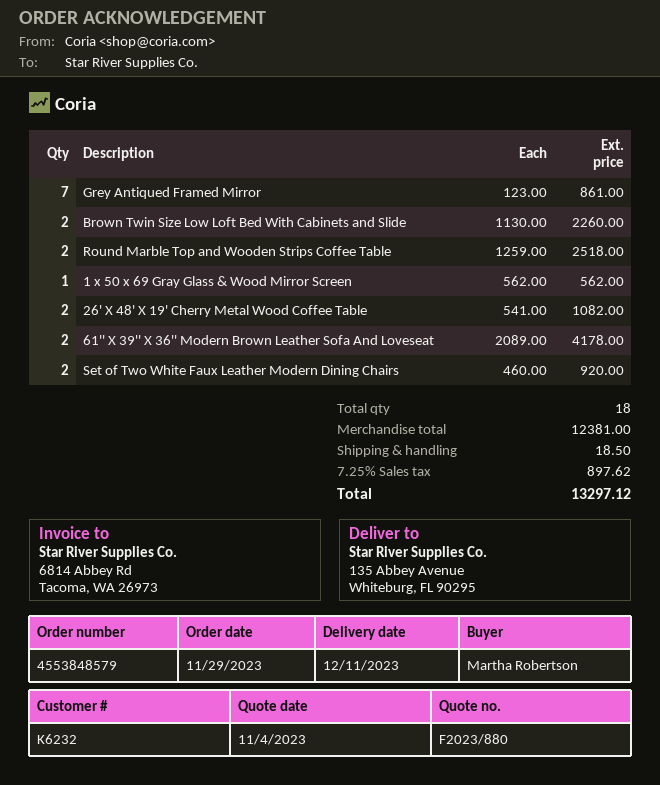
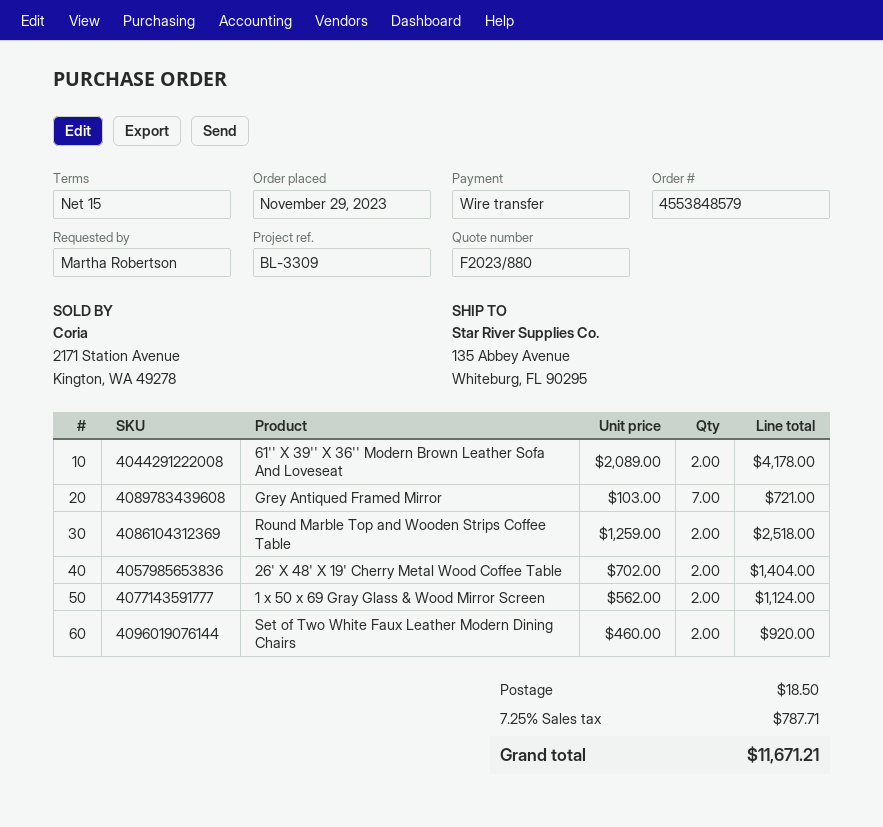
Grey Antiqued Framed Mirror: 7 x 123.00 = 861.00 -> 7 x 103.00 = 721.00
Brown Twin Size Low Loft Bed With Cabinets and Slide: 2 x 1130.00 = 2260.00 -> none
1 x 50 x 69 Gray Glass & Wood Mirror Screen: 1 x 562.00 = 562.00 -> 2 x 562.00 = 1124.00
26' X 48' X 19' Cherry Metal Wood Coffee Table: 2 x 541.00 = 1082.00 -> 2 x 702.00 = 1404.00
tax: 7.25% = 897.62 -> 7.25% = 787.71
total: 13297.12 -> 11671.21

